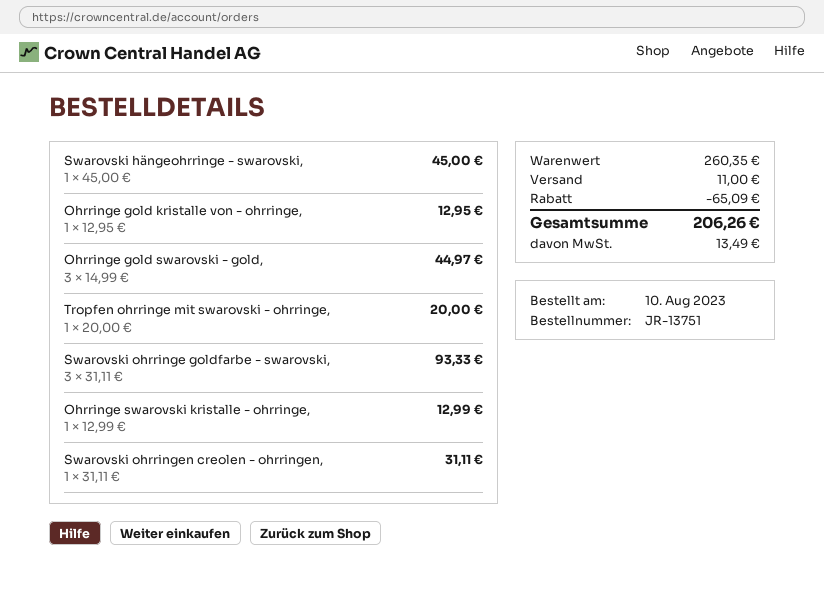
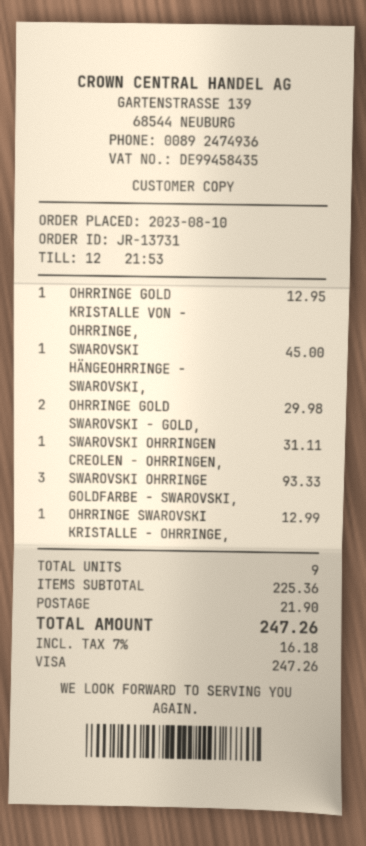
order number: JR-13751 -> JR-13731
Ohrringe gold swarovski - gold,: 3 for 44.97 -> 2 for 29.98
Tropfen ohrringe mit swarovski - ohrringe,: 1 for 20.00 -> none
subtotal: 260.35 -> 225.36
discount: 65.09 -> none
shipping: 11.00 -> 21.90
tax: 13.49 -> 16.18
total: 206.26 -> 247.26

